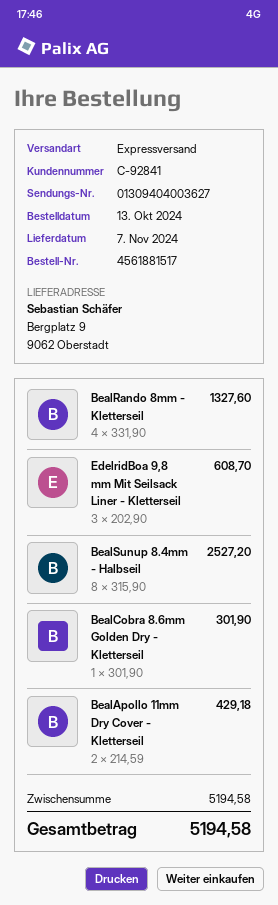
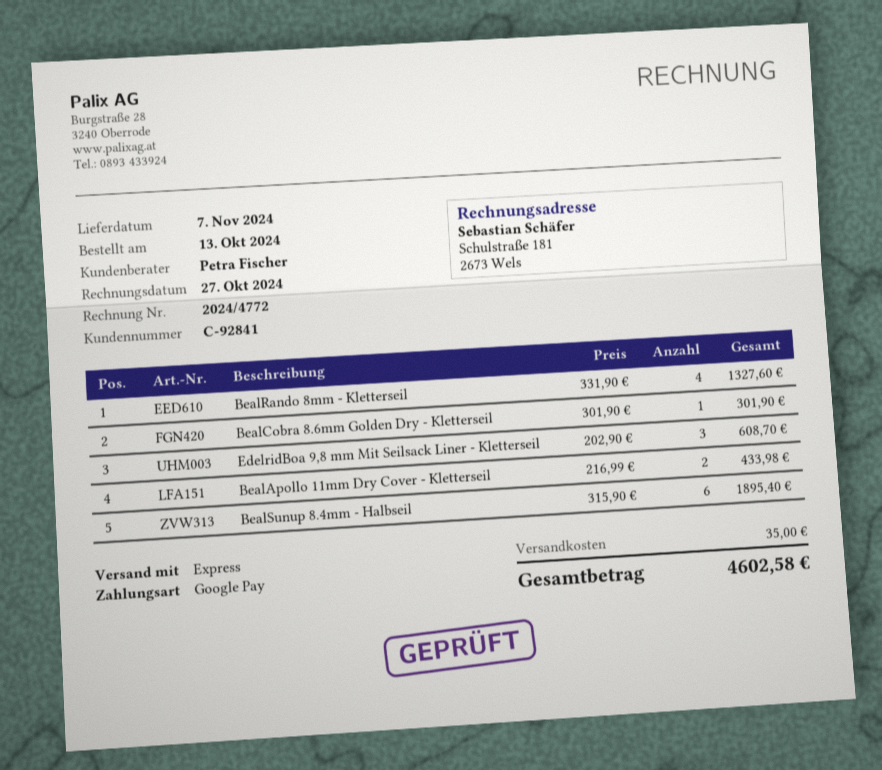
BealSunup 8.4mm - Halbseil: 8 x 315.90 = 2527.20 -> 6 x 315.90 = 1895.40
BealApollo 11mm Dry Cover - Kletterseil: 2 x 214.59 = 429.18 -> 2 x 216.99 = 433.98
shipping: none -> 35.00
total: 5194.58 -> 4602.58

